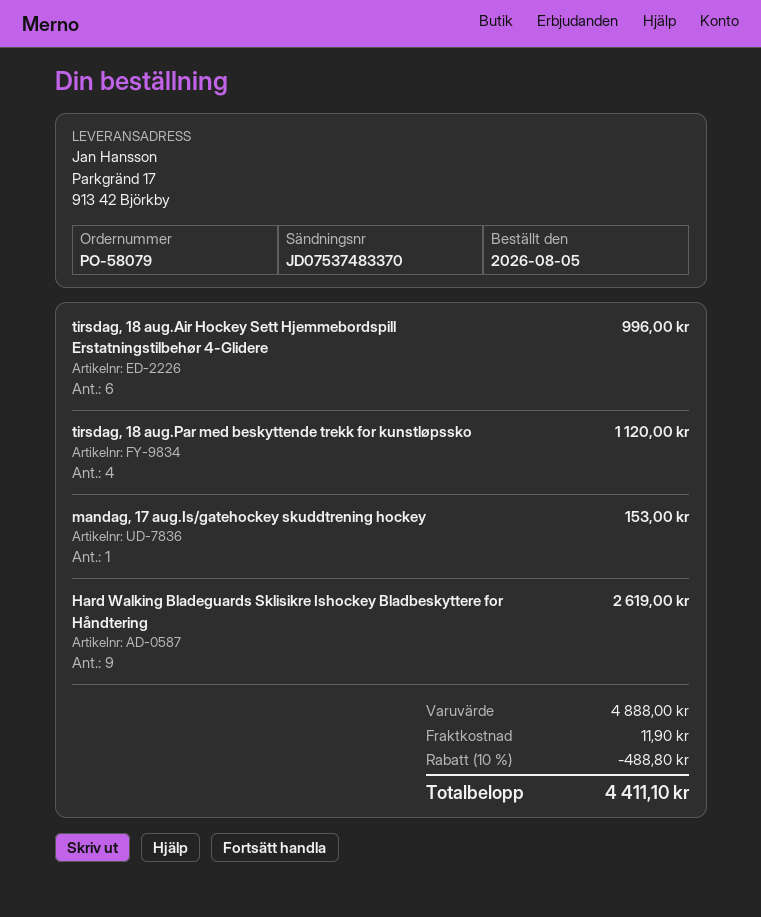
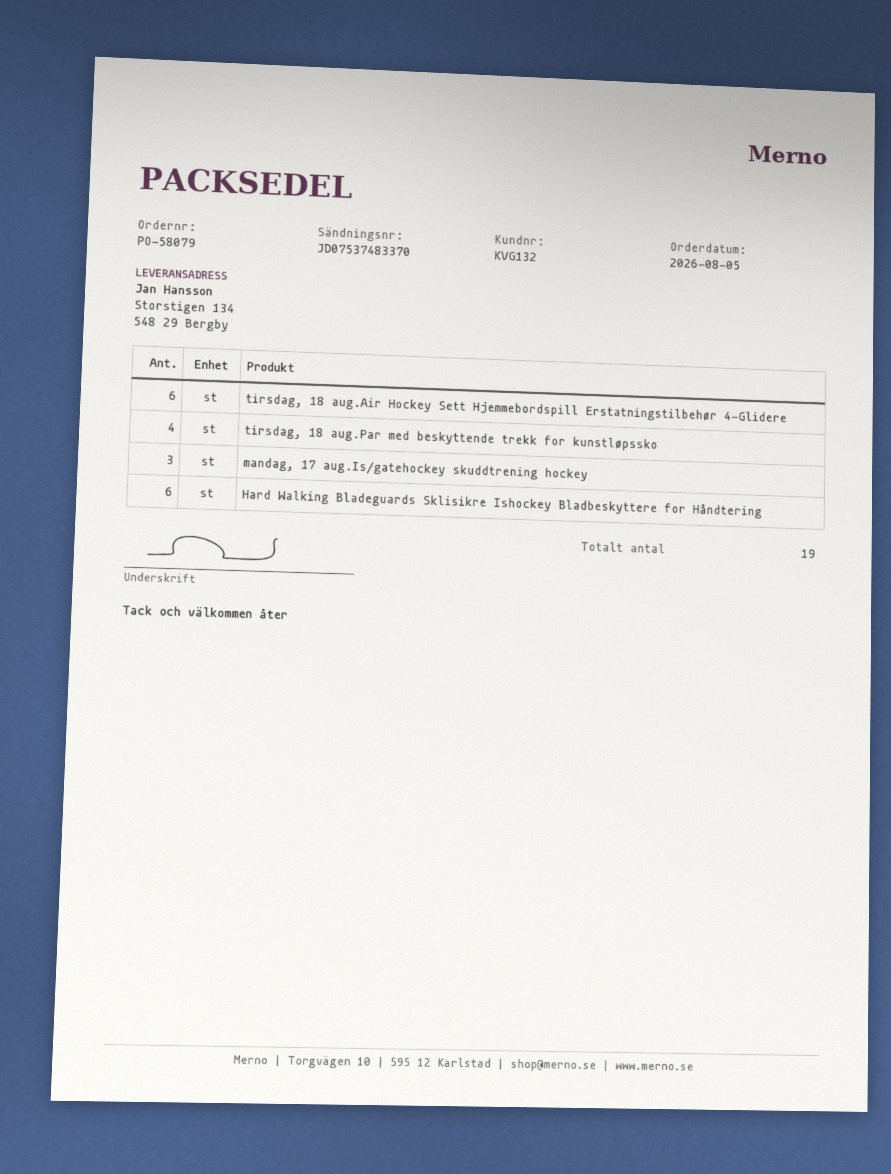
ship to: Parkgränd 17, 913 42 Björkby -> Storstigen 134, 548 29 Bergby
mandag, 17 aug.Is/gatehockey skuddtrening hockey: 1 -> 3
Hard Walking Bladeguards Sklisikre Ishockey Bladbeskyttere for Håndtering: 9 -> 6

